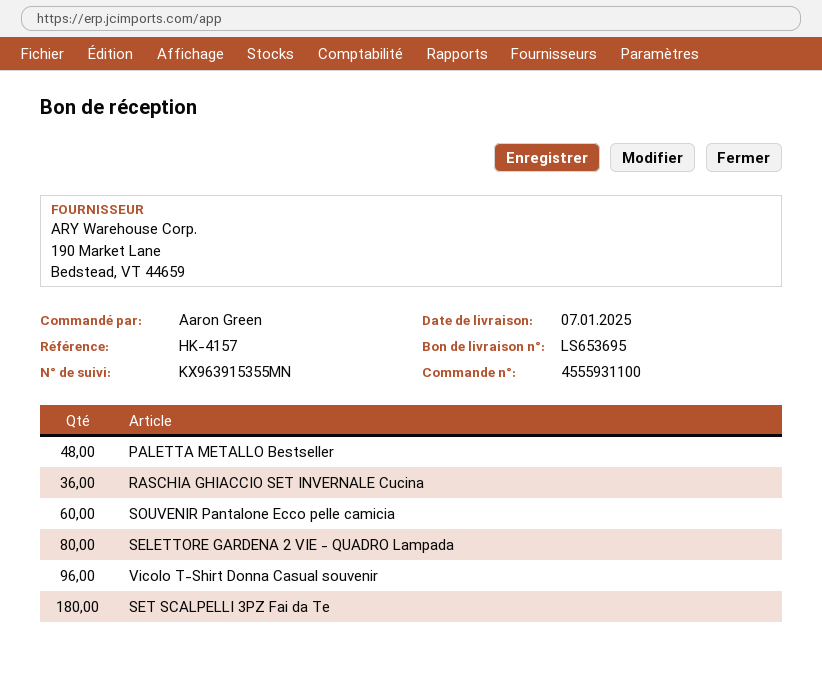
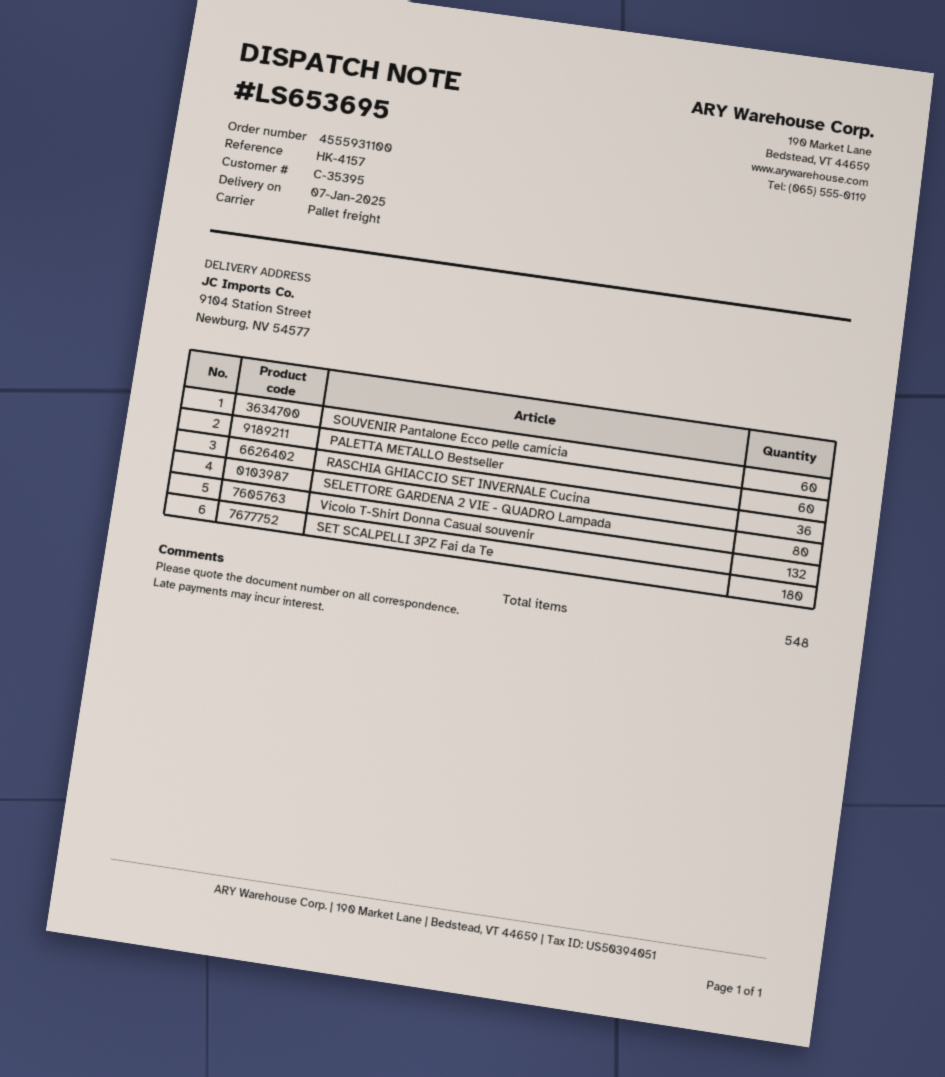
PALETTA METALLO Bestseller: 48 -> 60
Vicolo T-Shirt Donna Casual souvenir: 96 -> 132

